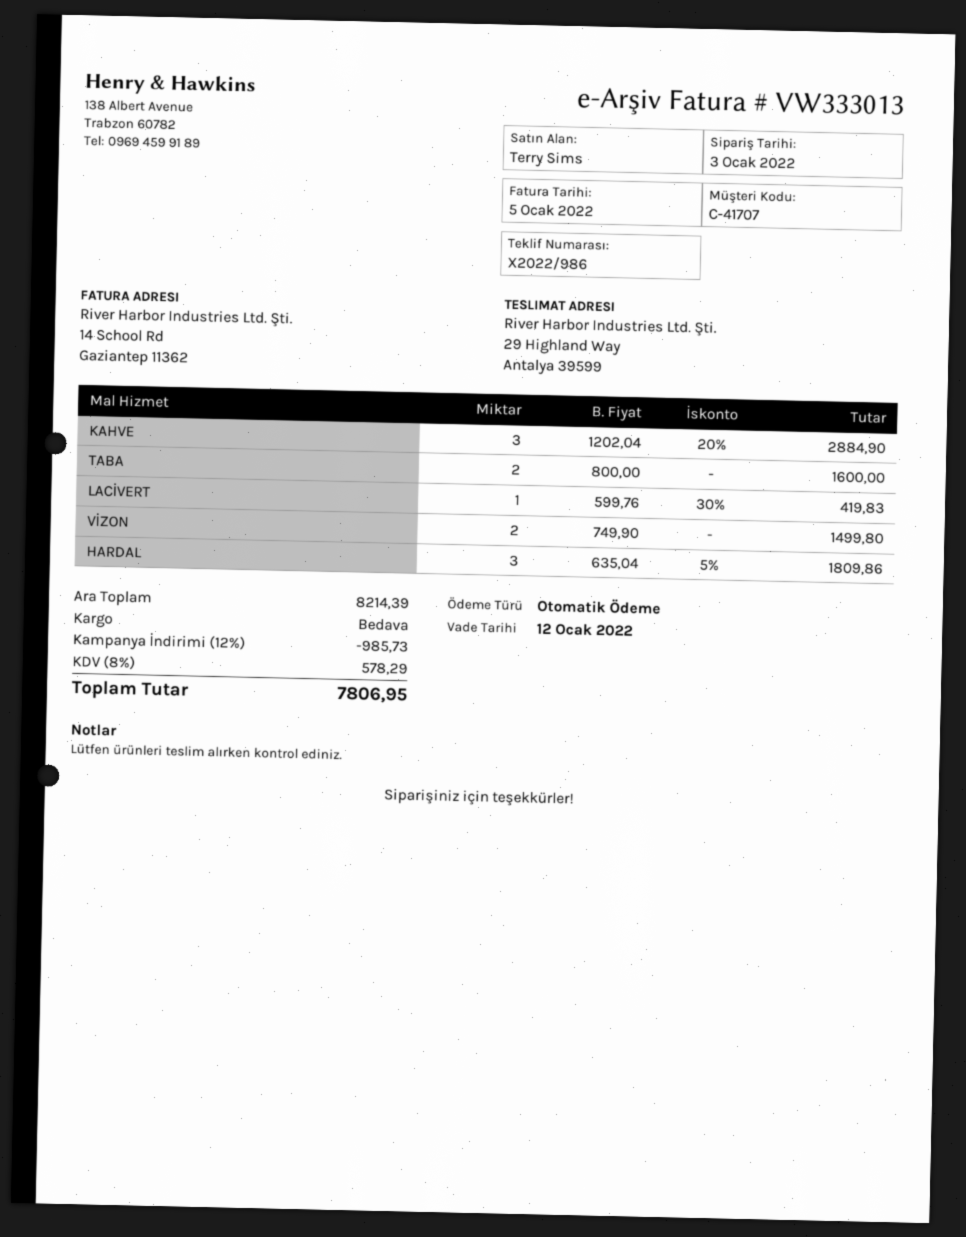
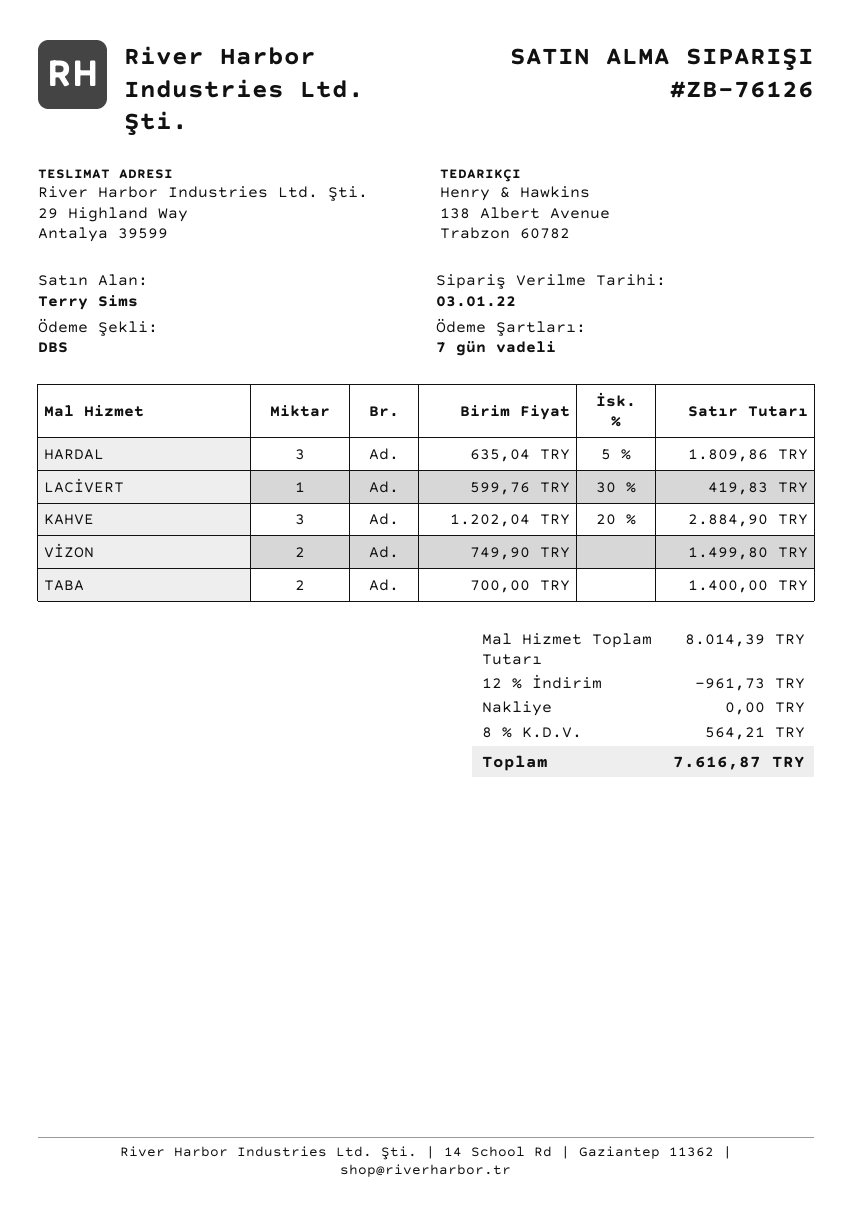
TABA: 2 x 800.00 = 1600.00 -> 2 x 700.00 = 1400.00
subtotal: 8214.39 -> 8014.39
discount: 12% = 985.73 -> 12% = 961.73
tax: 8% = 578.29 -> 8% = 564.21
total: 7806.95 -> 7616.87

